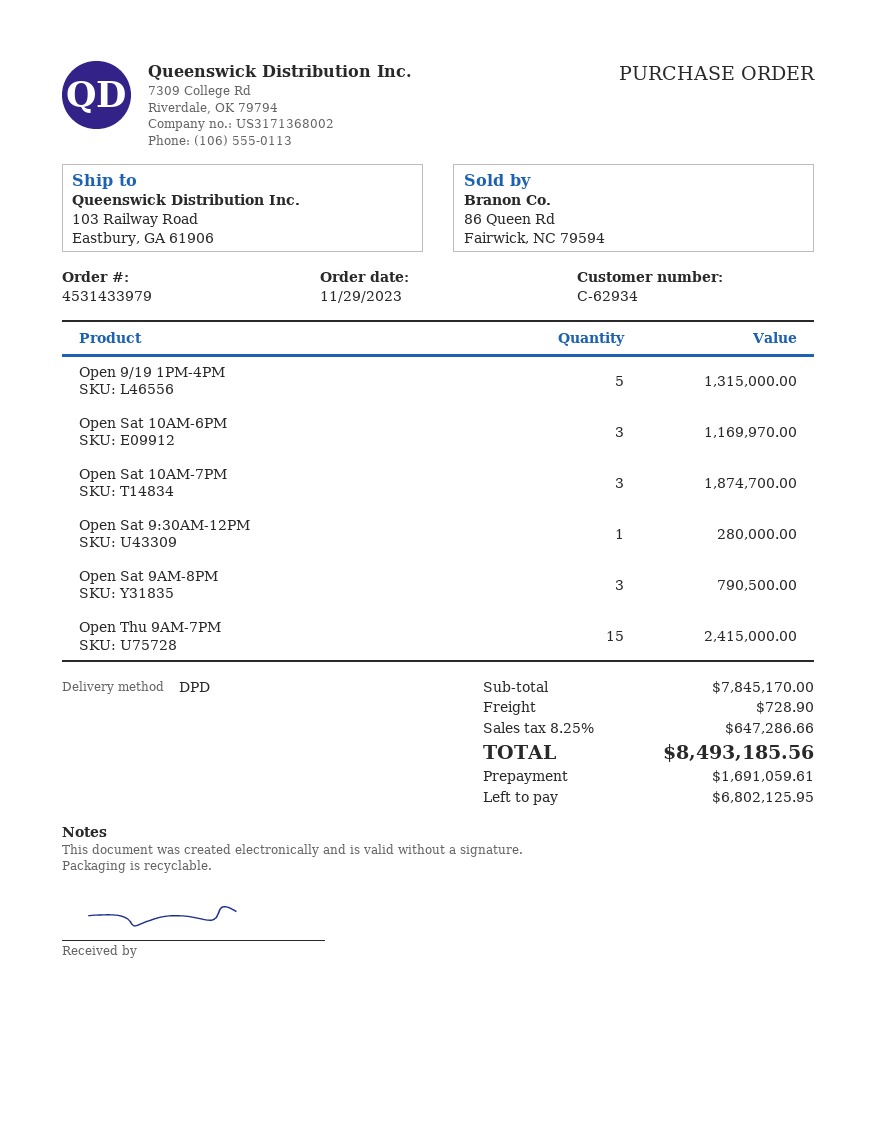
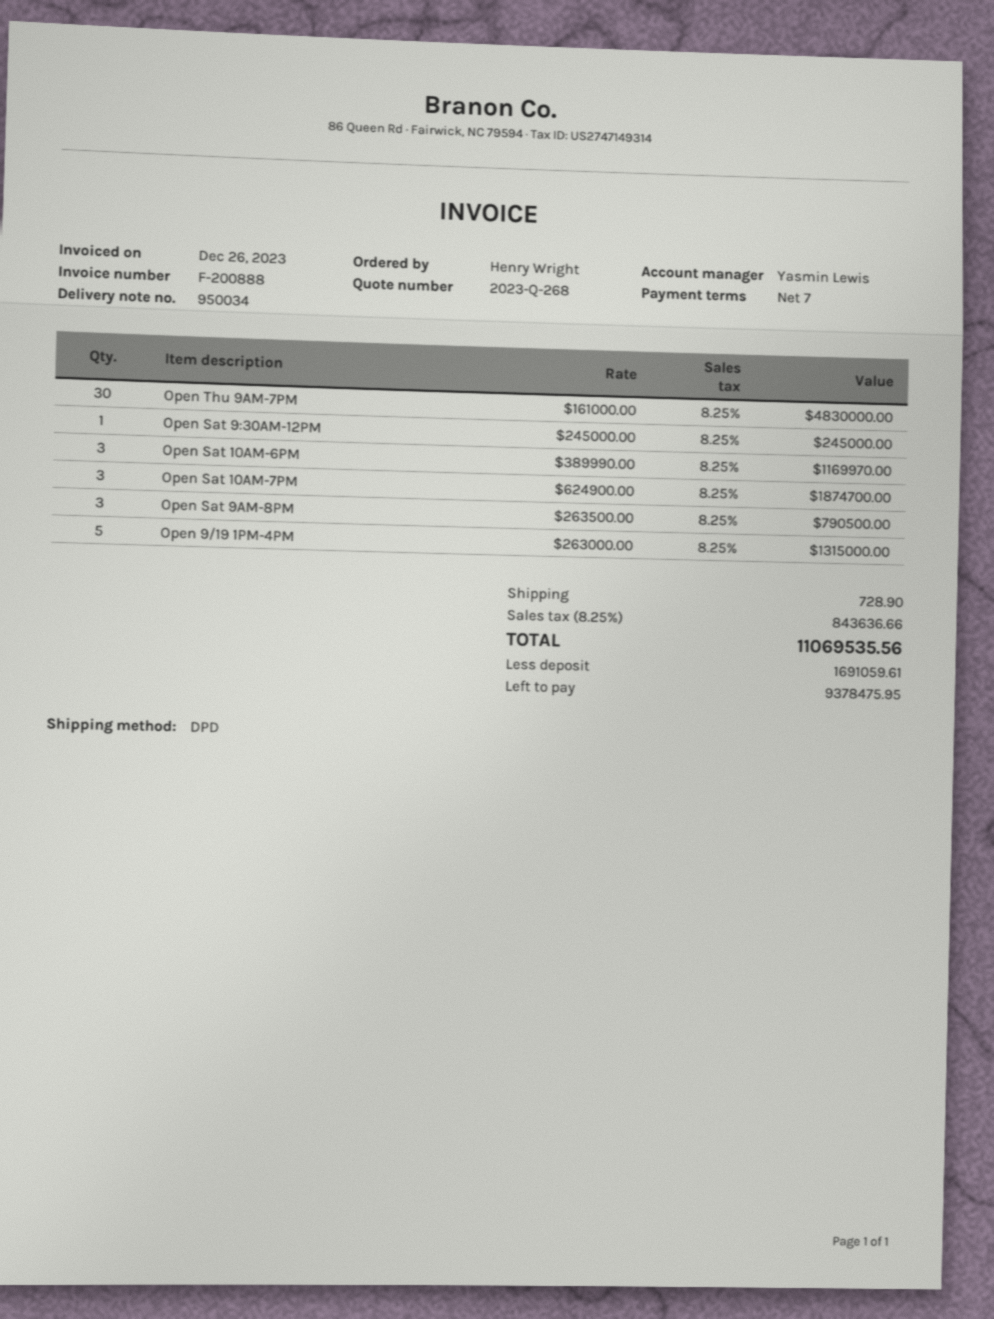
Open Sat 9:30AM-12PM: 1 for 280000.00 -> 1 for 245000.00
Open Thu 9AM-7PM: 15 for 2415000.00 -> 30 for 4830000.00
tax: 8.25% = 647286.66 -> 8.25% = 843636.66
total: 8493185.56 -> 11069535.56
balance: 6802125.95 -> 9378475.95

